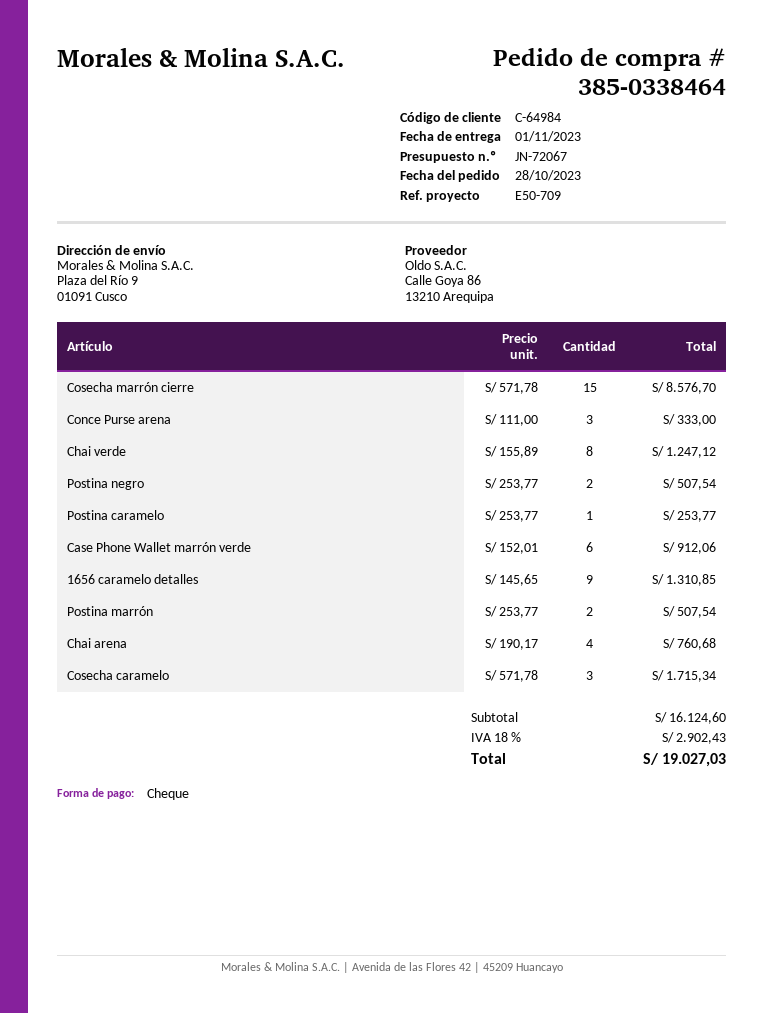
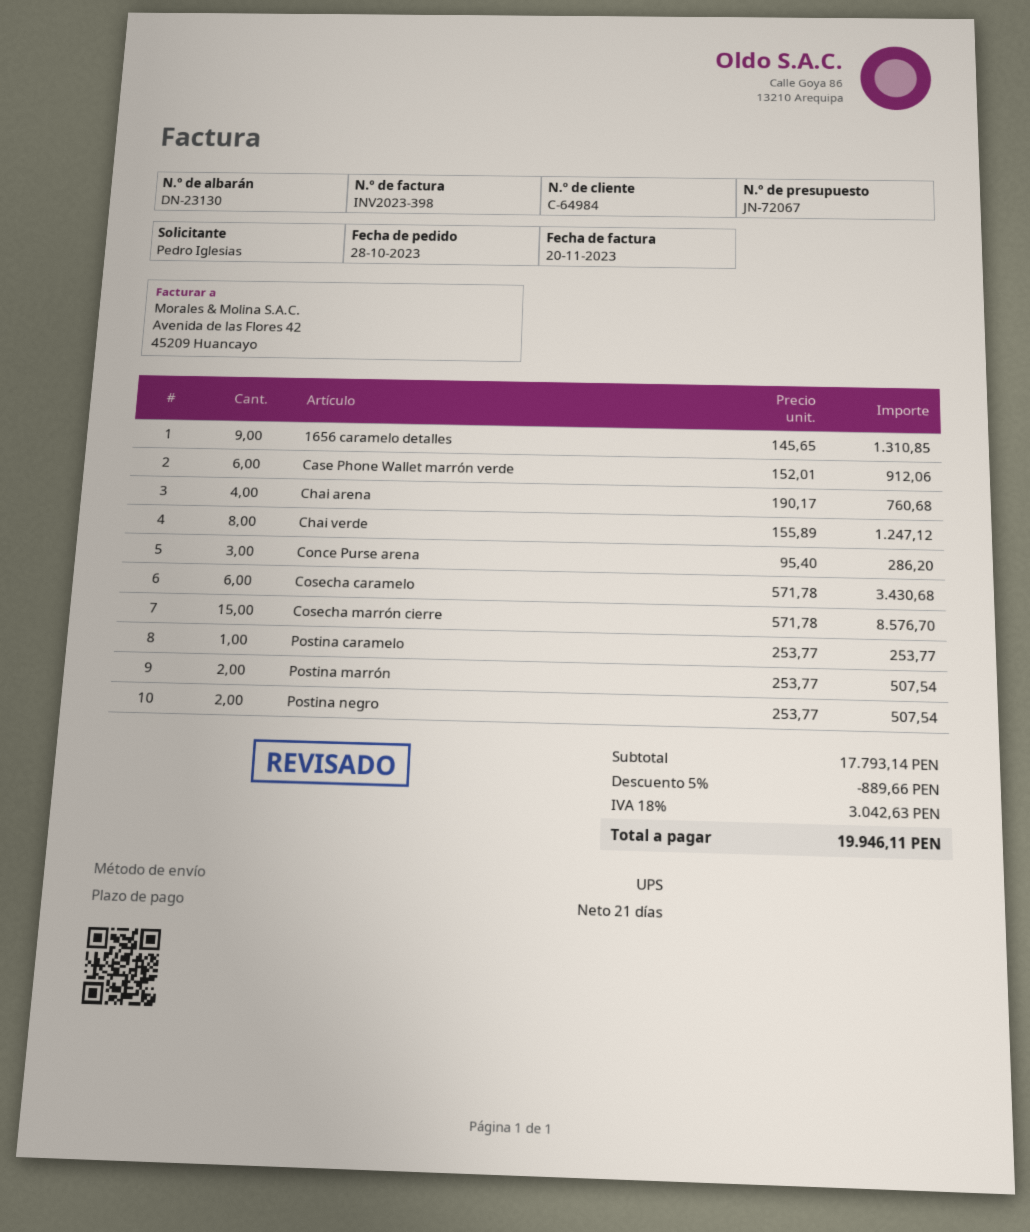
Conce Purse arena: 3 x 111.00 = 333.00 -> 3 x 95.40 = 286.20
Cosecha caramelo: 3 x 571.78 = 1715.34 -> 6 x 571.78 = 3430.68
subtotal: 16124.60 -> 17793.14
discount: none -> 5% = 889.66
tax: 18% = 2902.43 -> 18% = 3042.63
total: 19027.03 -> 19946.11

